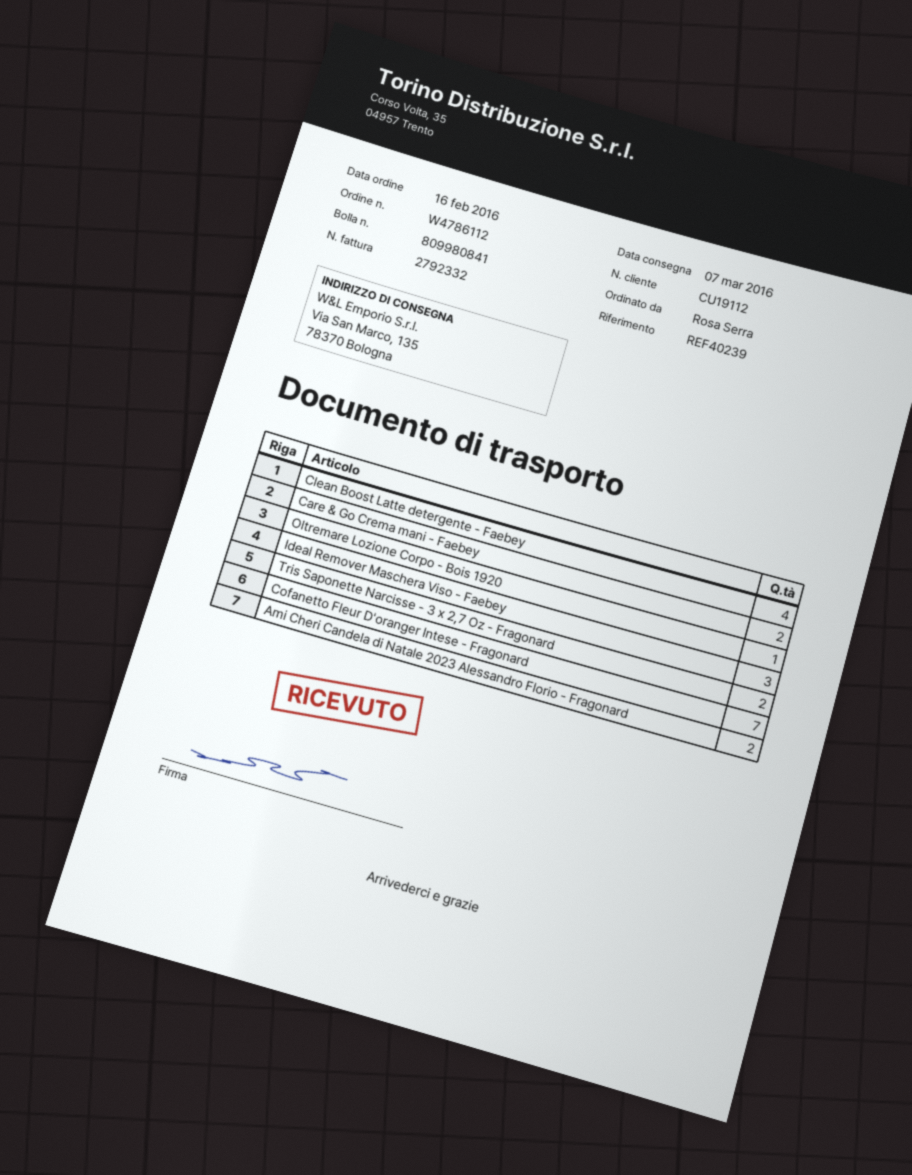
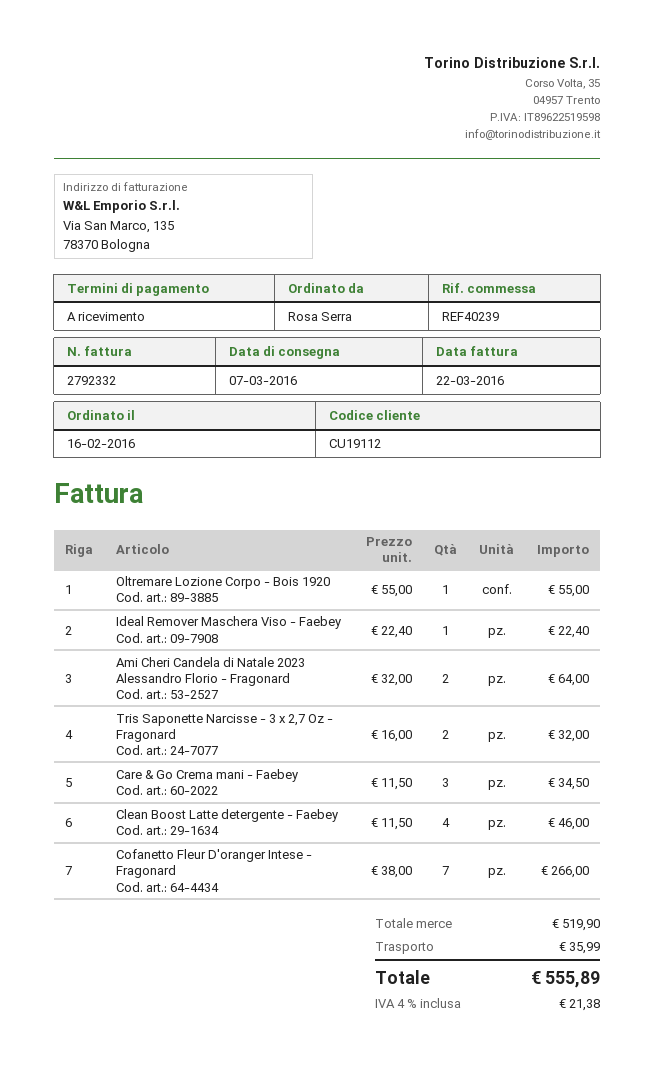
Care & Go Crema mani - Faebey: 2 -> 3
Ideal Remover Maschera Viso - Faebey: 3 -> 1

